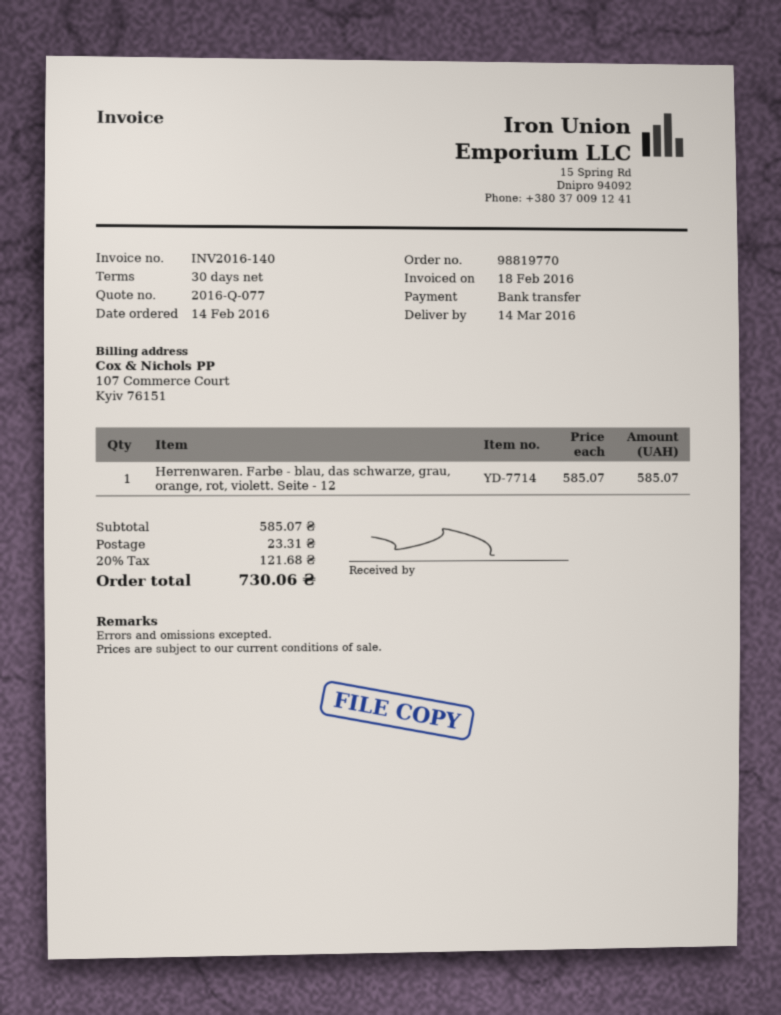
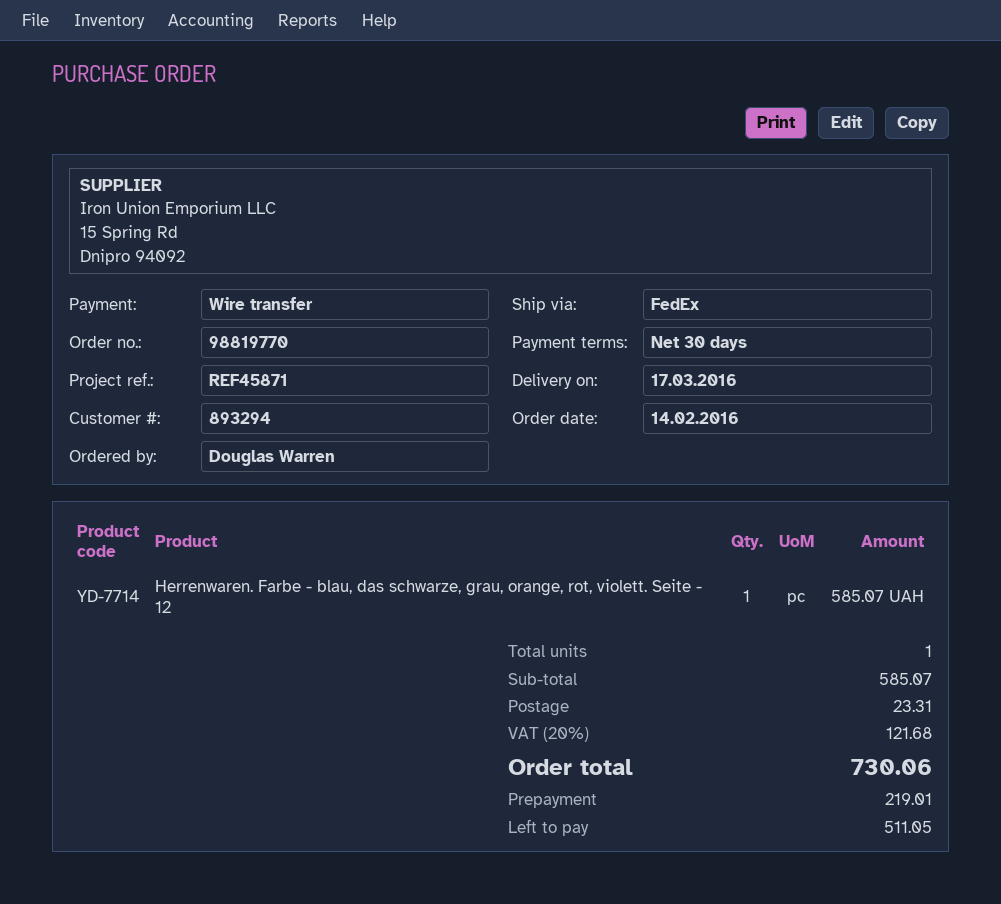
delivery date: 2016-03-14 -> 2016-03-17

